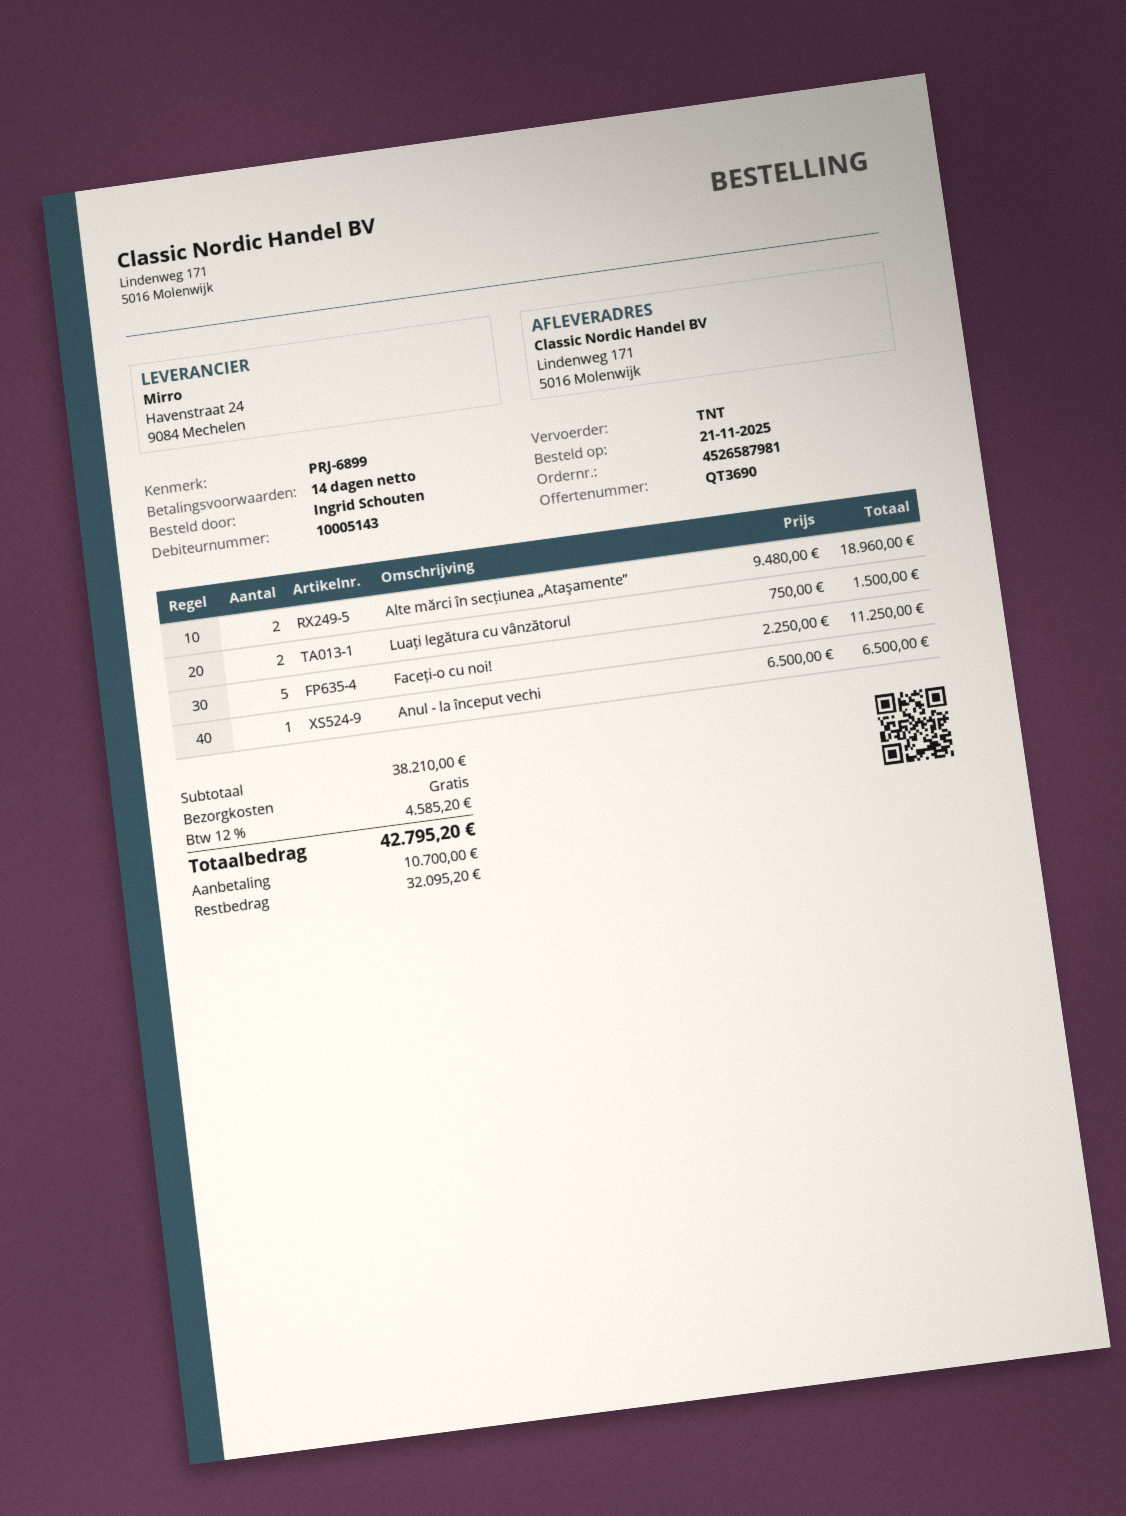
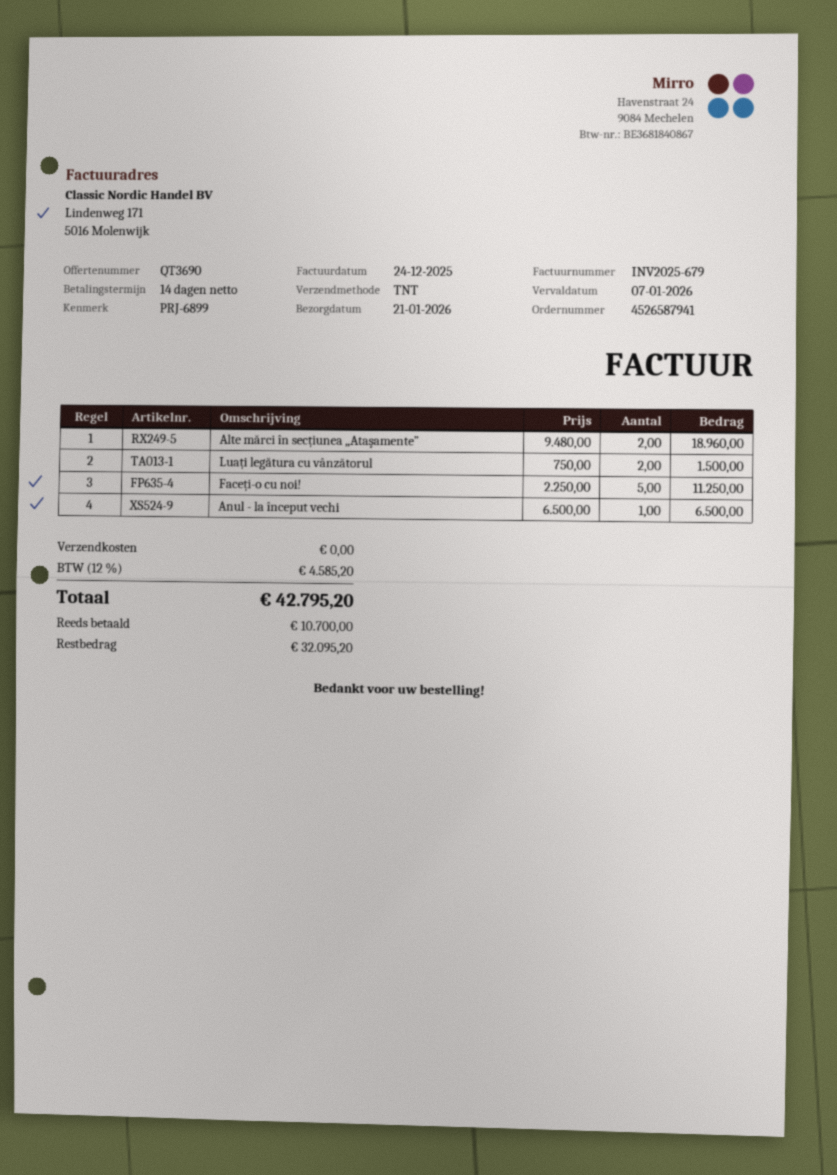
order number: 4526587981 -> 4526587941

